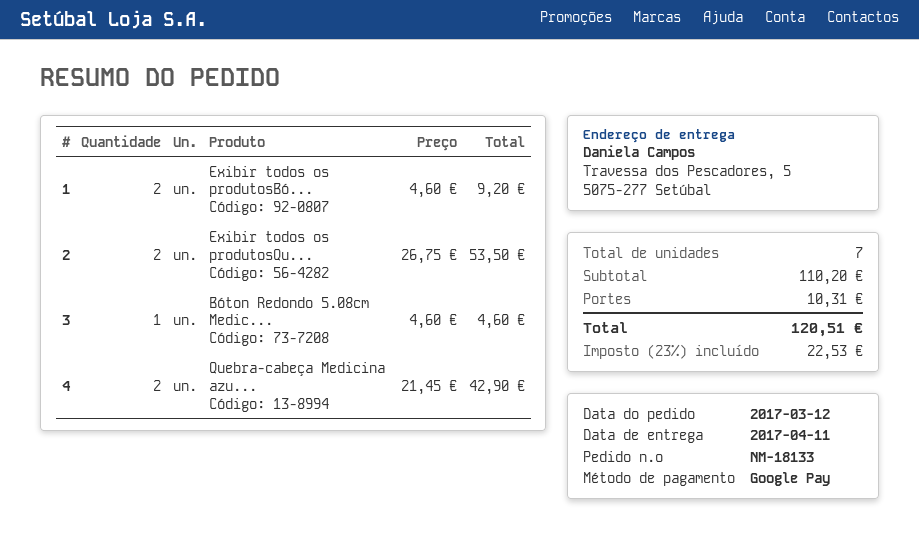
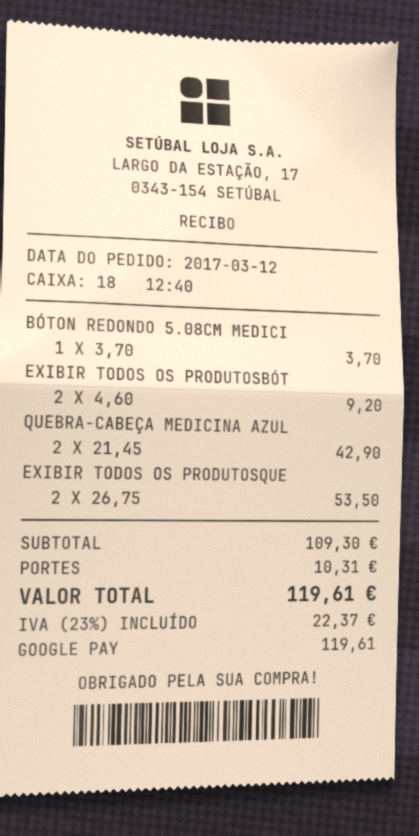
Bóton Redondo 5.08cm Medic...: 1 x 4.60 = 4.60 -> 1 x 3.70 = 3.70
subtotal: 110.20 -> 109.30
tax: 23% = 22.53 -> 23% = 22.37
total: 120.51 -> 119.61

